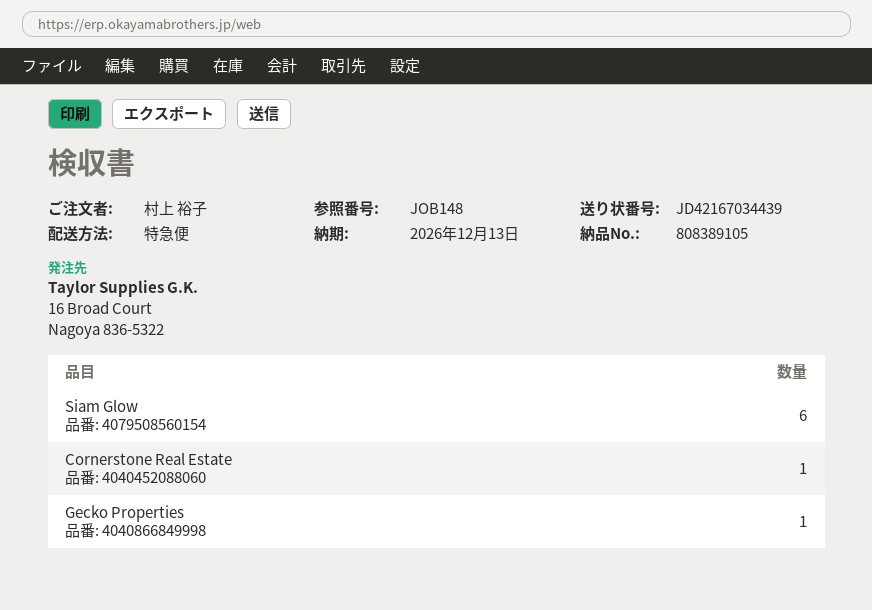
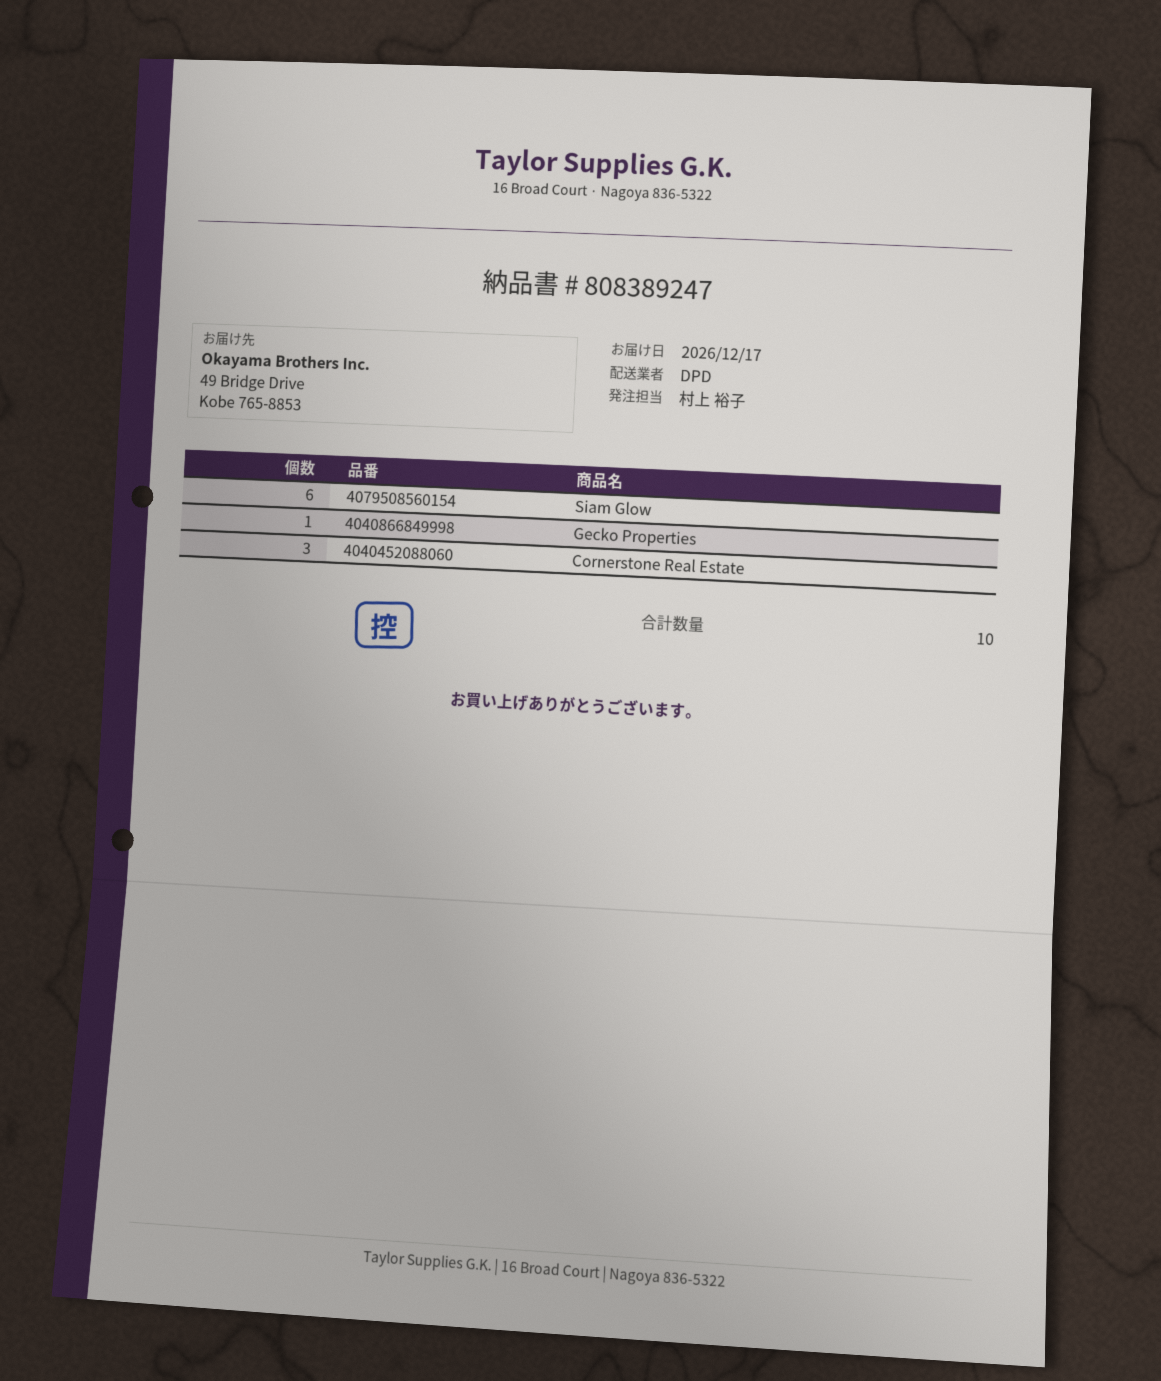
delivery note number: 808389105 -> 808389247
delivery date: 2026-12-13 -> 2026-12-17
shipping method: express -> DPD
Cornerstone Real Estate: 1 -> 3

